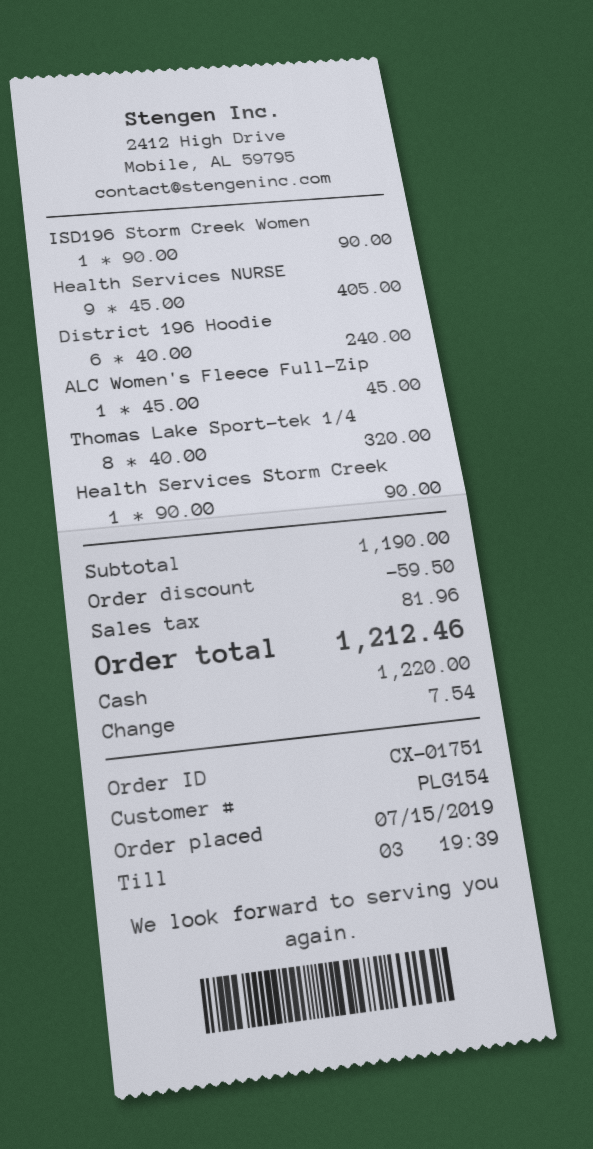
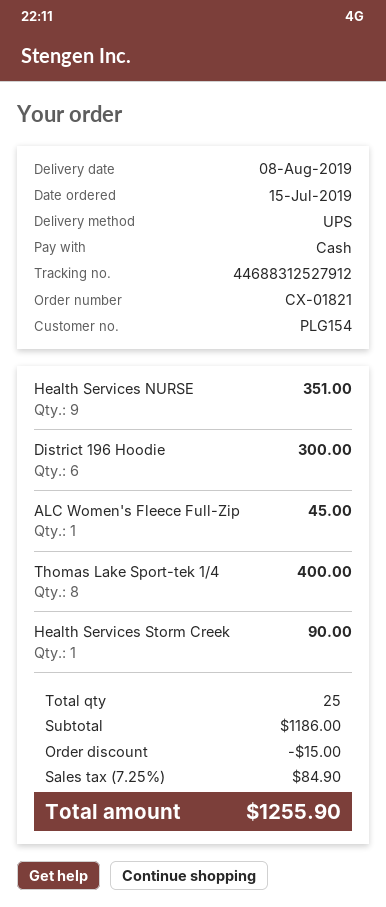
order number: CX-01751 -> CX-01821
ISD196 Storm Creek Women: 1 for 90.00 -> none
Health Services NURSE: 9 for 405.00 -> 9 for 351.00
District 196 Hoodie: 6 for 240.00 -> 6 for 300.00
Thomas Lake Sport-tek 1/4: 8 for 320.00 -> 8 for 400.00
subtotal: 1190.00 -> 1186.00
discount: 59.50 -> 15.00
tax: 81.96 -> 84.90
total: 1212.46 -> 1255.90

